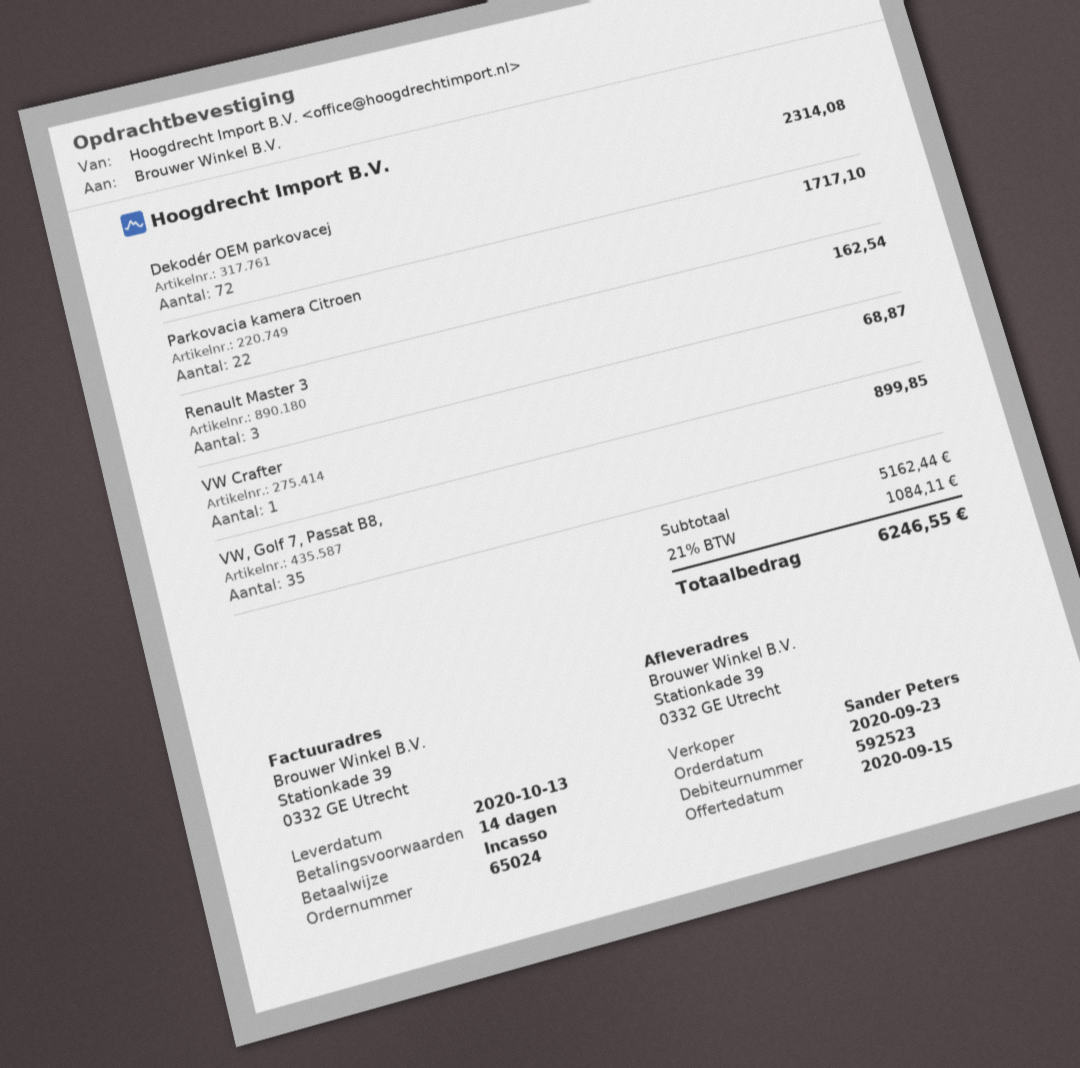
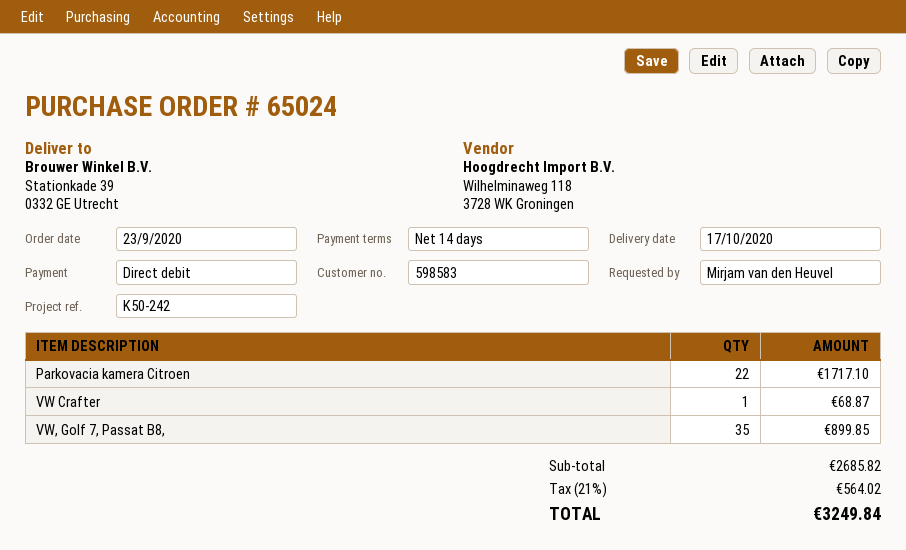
delivery date: 2020-10-13 -> 2020-10-17
customer number: 592523 -> 598583
Dekodér OEM parkovacej: 72 for 2314.08 -> none
Renault Master 3: 3 for 162.54 -> none
subtotal: 5162.44 -> 2685.82
tax: 21% = 1084.11 -> 21% = 564.02
total: 6246.55 -> 3249.84

